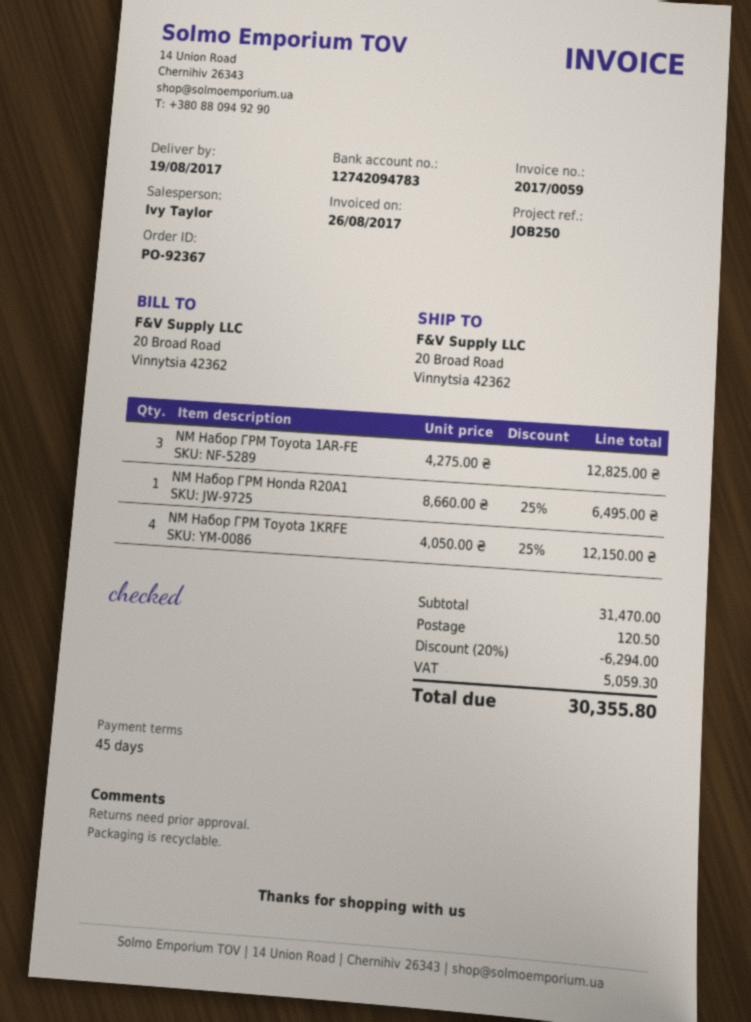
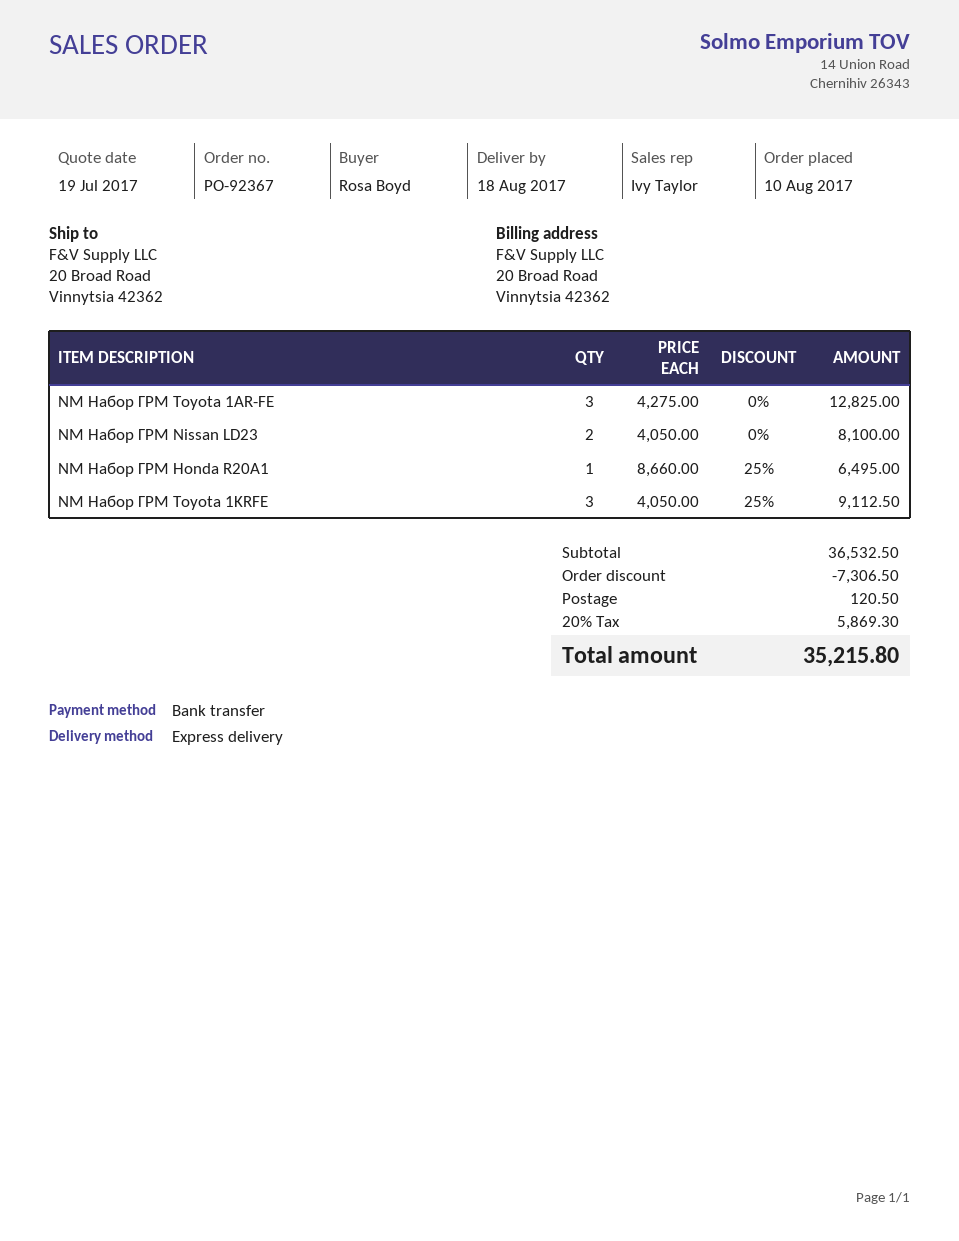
delivery date: 2017-08-19 -> 2017-08-18
NM Набор ГРМ Toyota 1KRFE: 4 x 4050.00 - 25% = 12150.00 -> 3 x 4050.00 - 25% = 9112.50
NM Набор ГРМ Nissan LD23: none -> 2 x 4050.00 = 8100.00
subtotal: 31470.00 -> 36532.50
discount: 6294.00 -> 7306.50
tax: 5059.30 -> 5869.30
total: 30355.80 -> 35215.80

